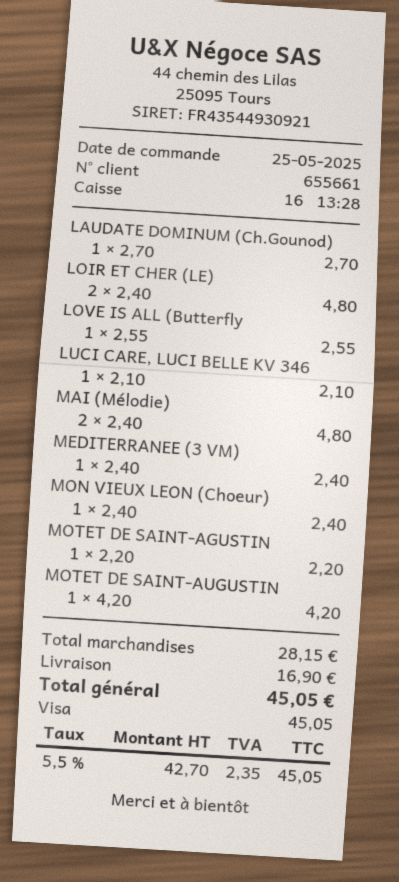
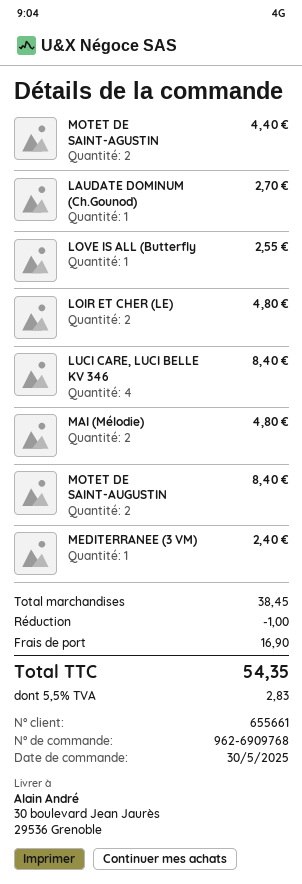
order date: 2025-05-25 -> 2025-05-30
LUCI CARE, LUCI BELLE KV 346: 1 for 2.10 -> 4 for 8.40
MON VIEUX LEON (Choeur): 1 for 2.40 -> none
MOTET DE SAINT-AGUSTIN: 1 for 2.20 -> 2 for 4.40
MOTET DE SAINT-AUGUSTIN: 1 for 4.20 -> 2 for 8.40
subtotal: 28.15 -> 38.45
discount: none -> 1.00
tax: 5.5% = 2.35 -> 5.5% = 2.83
total: 45.05 -> 54.35

